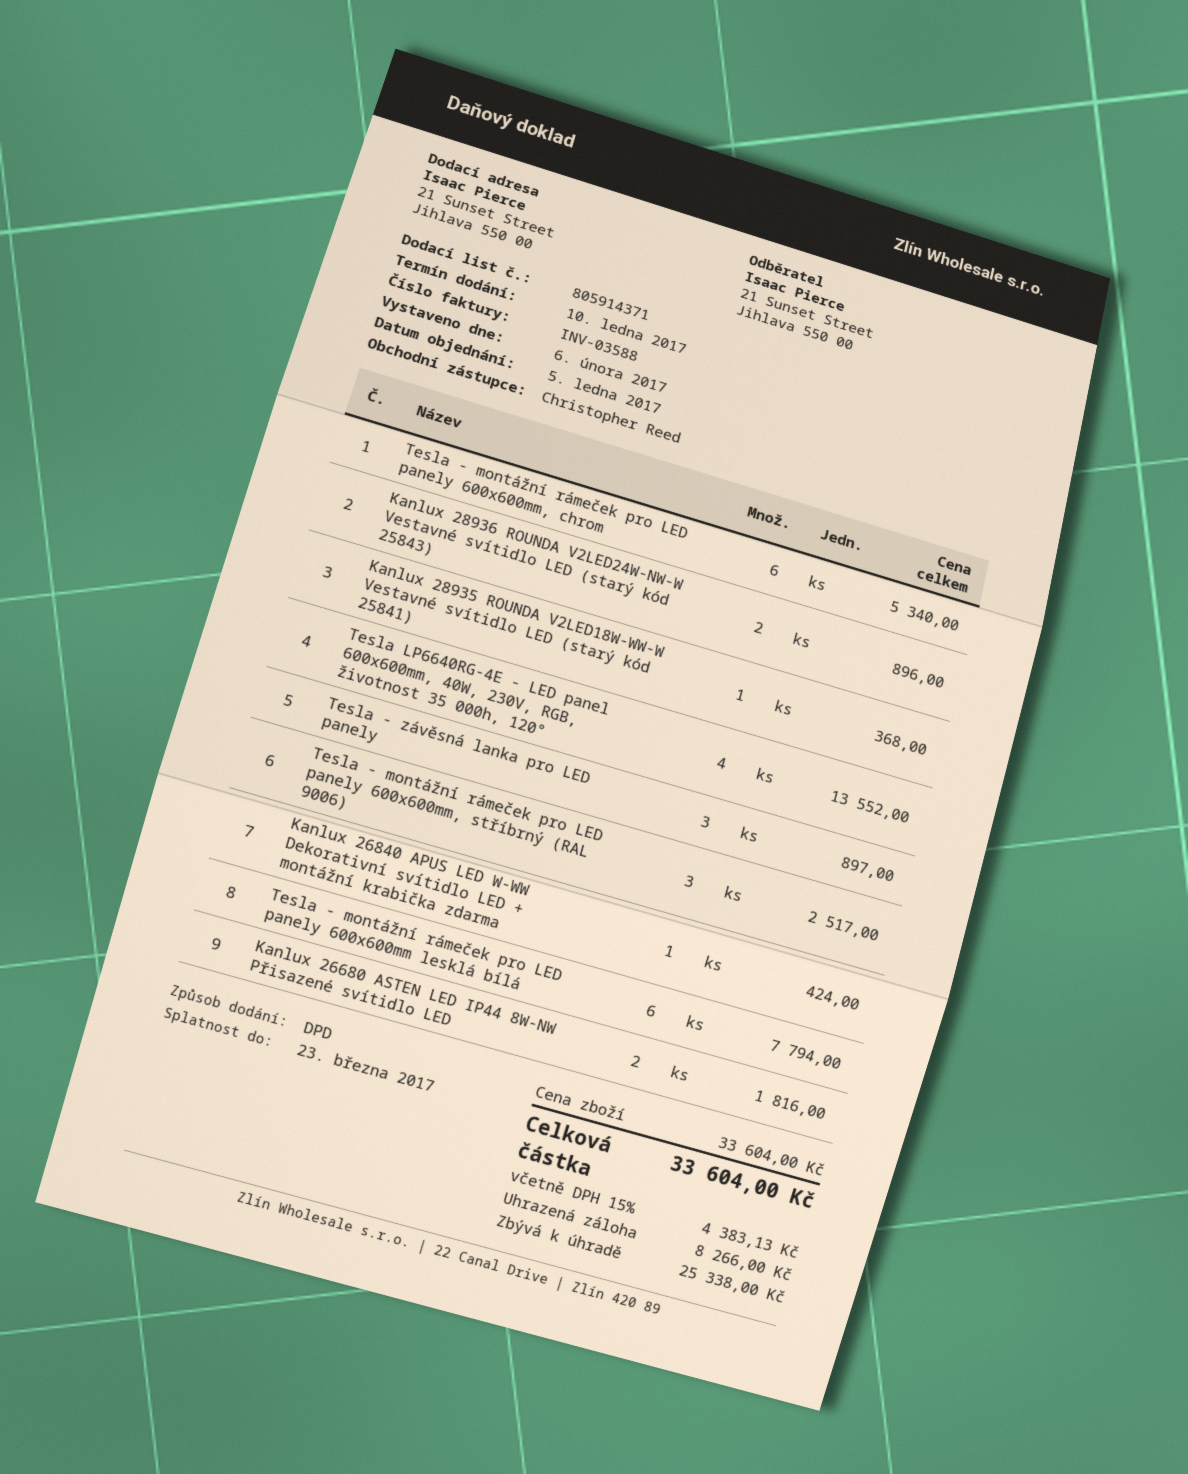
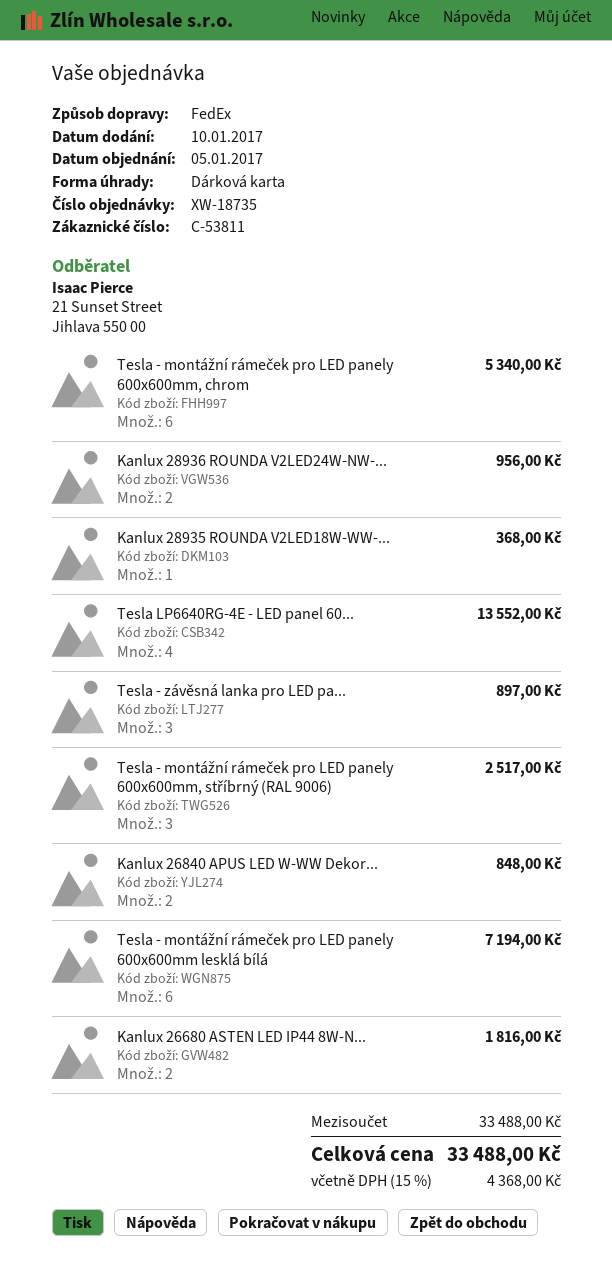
shipping method: DPD -> FedEx
Kanlux 28936 ROUNDA V2LED24W-NW-W Vestavné svítidlo LED (starý kód 25843): 2 for 896.00 -> 2 for 956.00
Kanlux 26840 APUS LED W-WW Dekorativní svítidlo LED + montážní krabička zdarma: 1 for 424.00 -> 2 for 848.00
Tesla - montážní rámeček pro LED panely 600x600mm lesklá bílá: 6 for 7794.00 -> 6 for 7194.00
subtotal: 33604.00 -> 33488.00
tax: 15% = 4383.13 -> 15% = 4368.00
total: 33604.00 -> 33488.00

